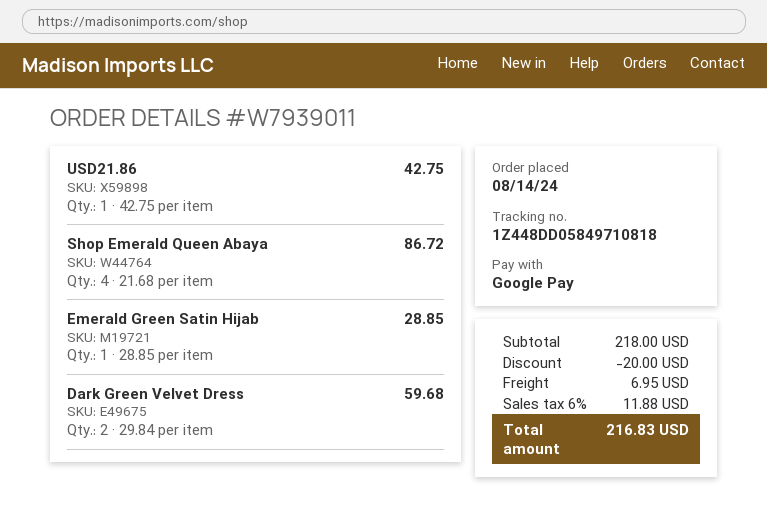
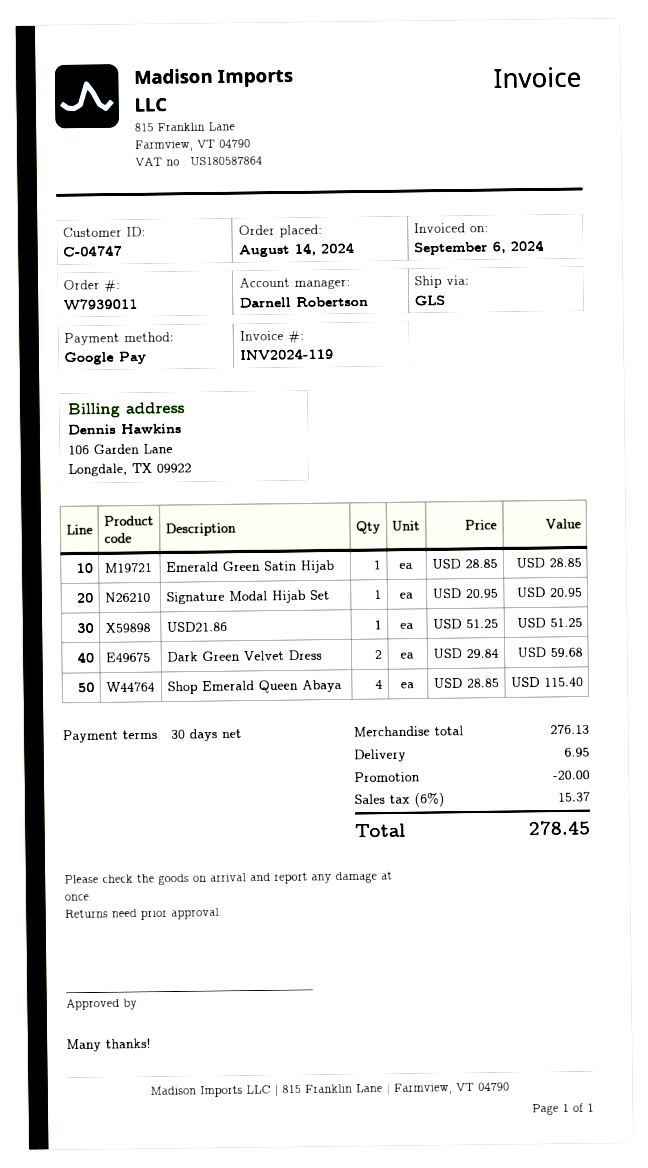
USD21.86: 1 x 42.75 = 42.75 -> 1 x 51.25 = 51.25
Shop Emerald Queen Abaya: 4 x 21.68 = 86.72 -> 4 x 28.85 = 115.40
Signature Modal Hijab Set: none -> 1 x 20.95 = 20.95
subtotal: 218.00 -> 276.13
tax: 6% = 11.88 -> 6% = 15.37
total: 216.83 -> 278.45

